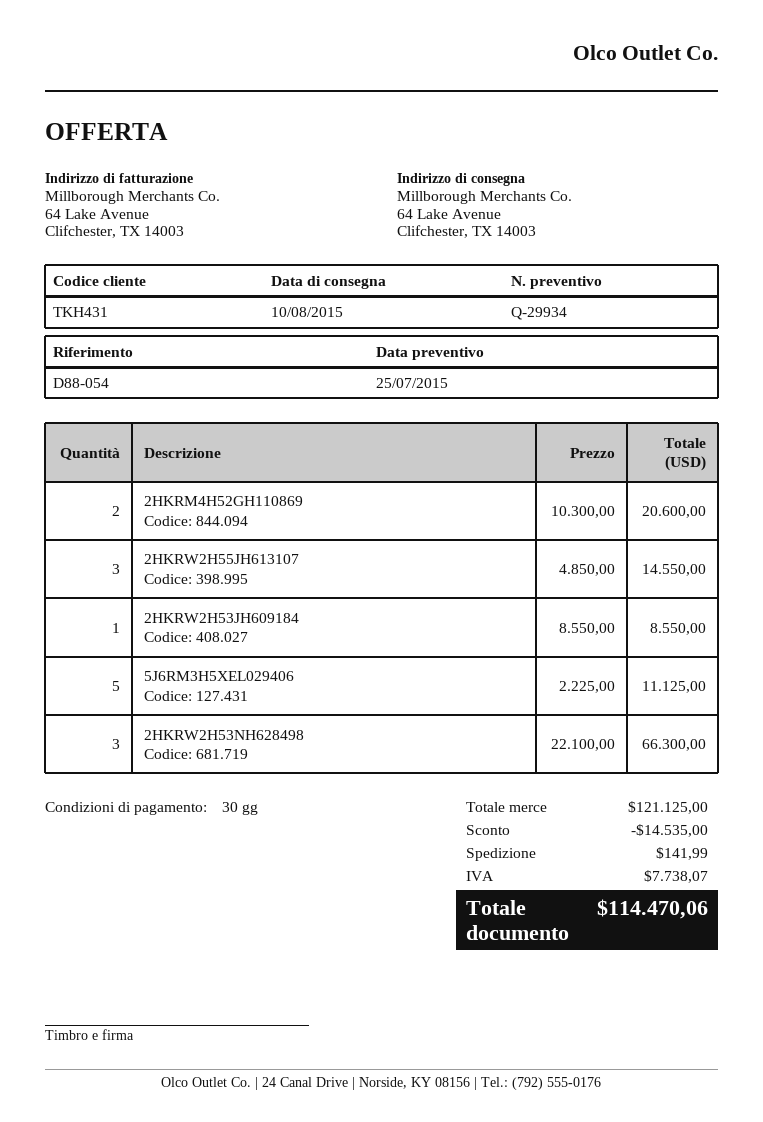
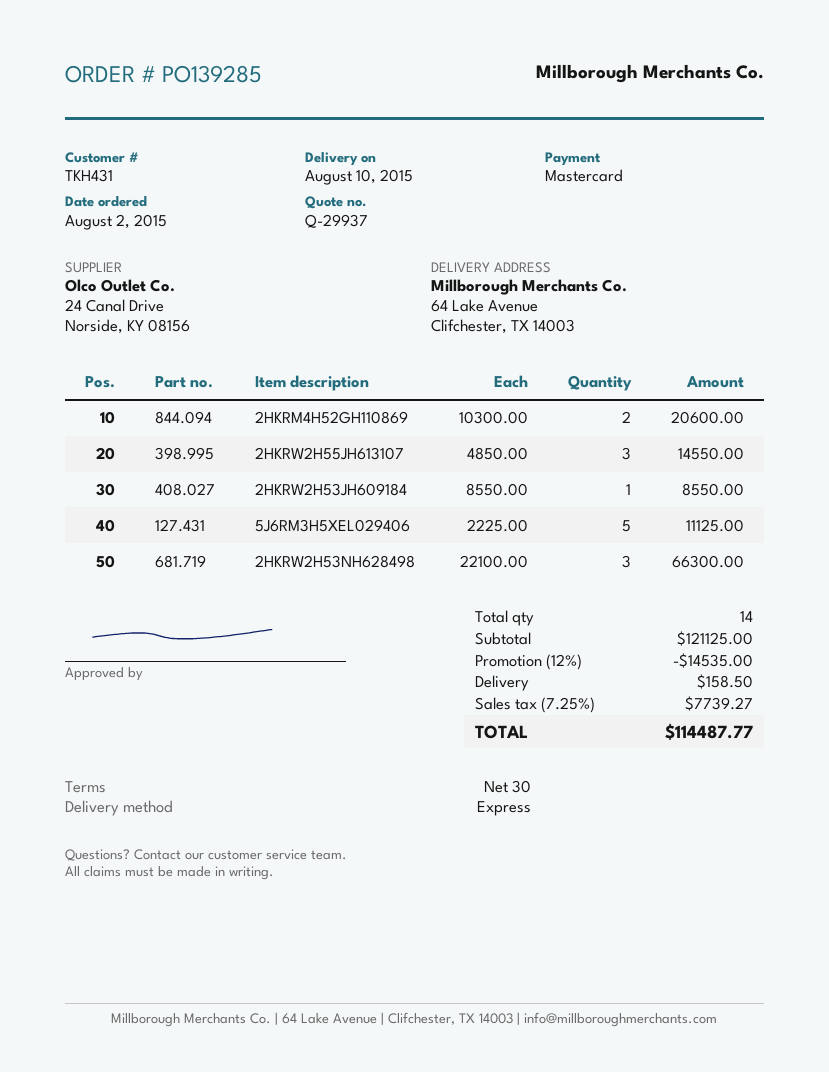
quote number: Q-29934 -> Q-29937
shipping: 141.99 -> 158.50
tax: 7738.07 -> 7739.27
total: 114470.06 -> 114487.77

